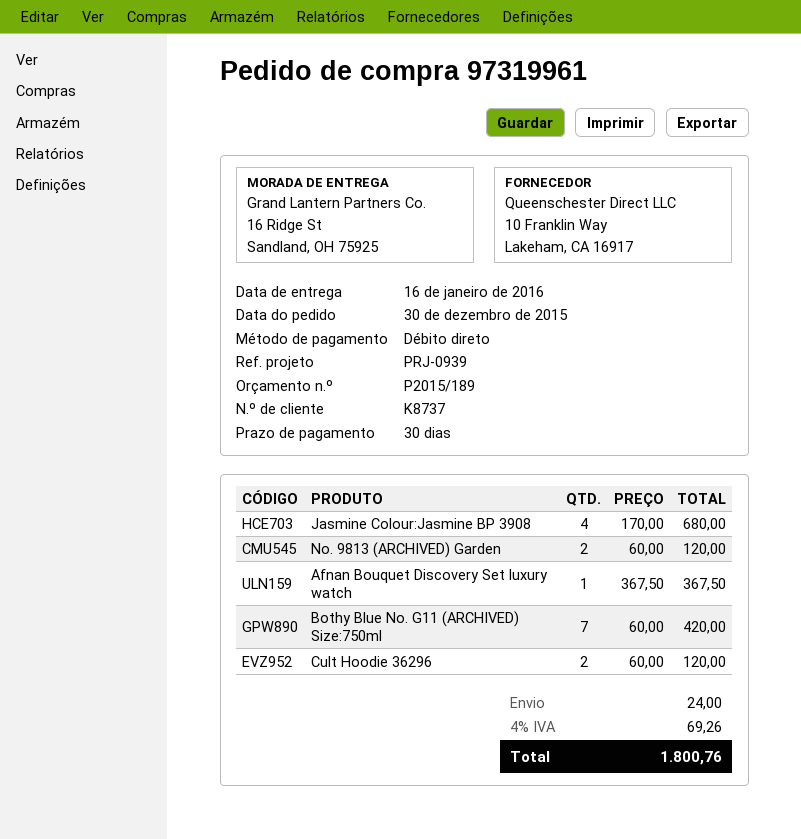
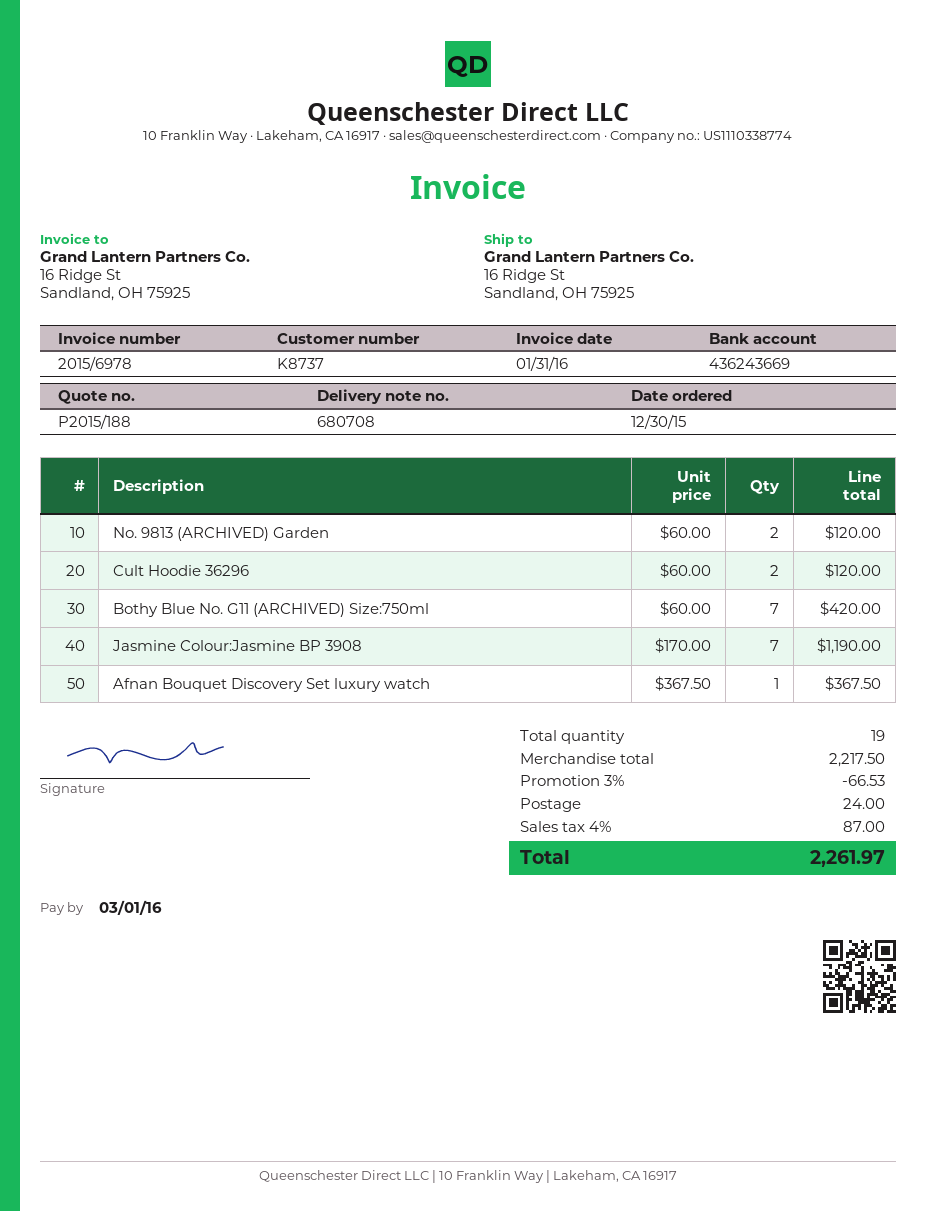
quote number: P2015/189 -> P2015/188
Jasmine Colour:Jasmine BP 3908: 4 x 170.00 = 680.00 -> 7 x 170.00 = 1190.00
discount: none -> 3% = 66.53
tax: 4% = 69.26 -> 4% = 87.00
total: 1800.76 -> 2261.97

